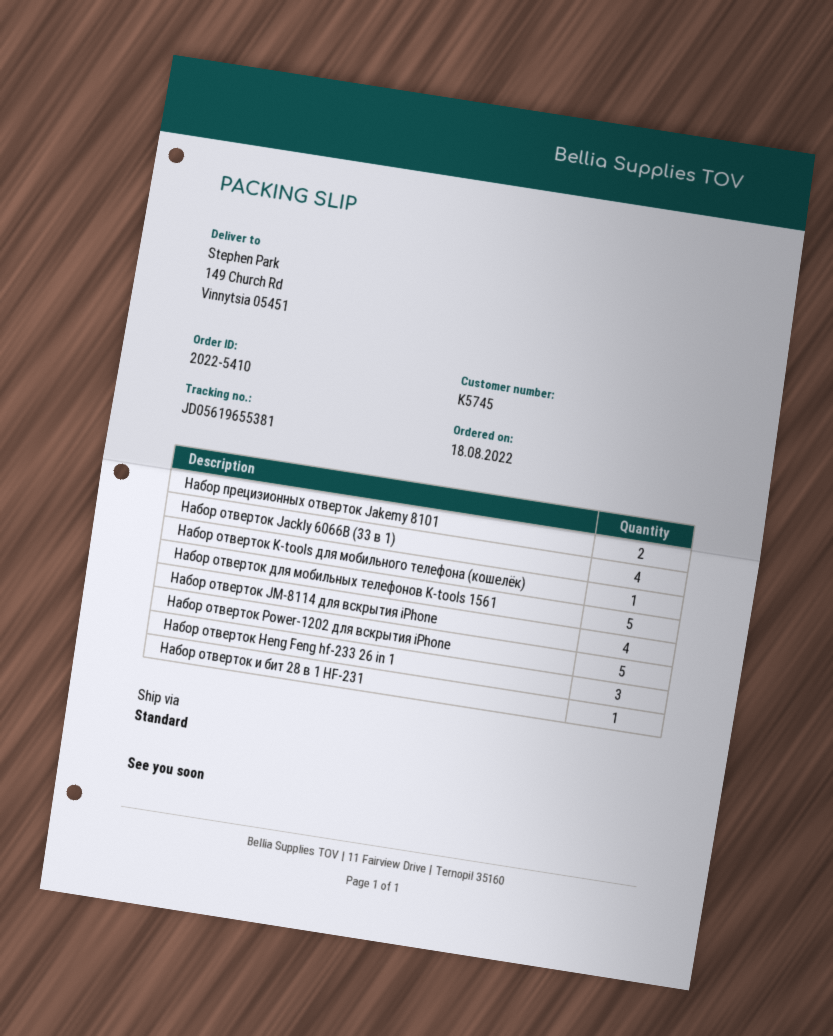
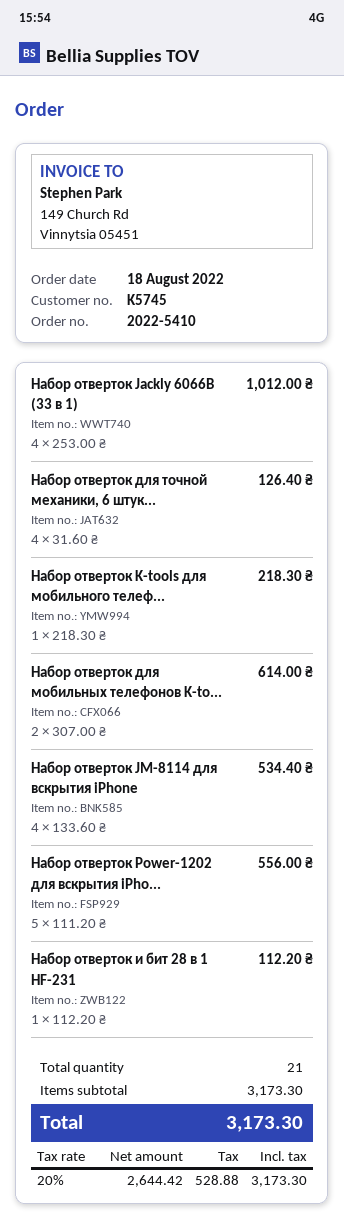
Набор прецизионных отверток Jakemy 8101: 2 -> none
Набор отверток для мобильных телефонов K-tools 1561: 5 -> 2
Набор отверток Heng Feng hf-233 26 in 1: 3 -> none
Набор отверток для точной механики, 6 штук...: none -> 4

